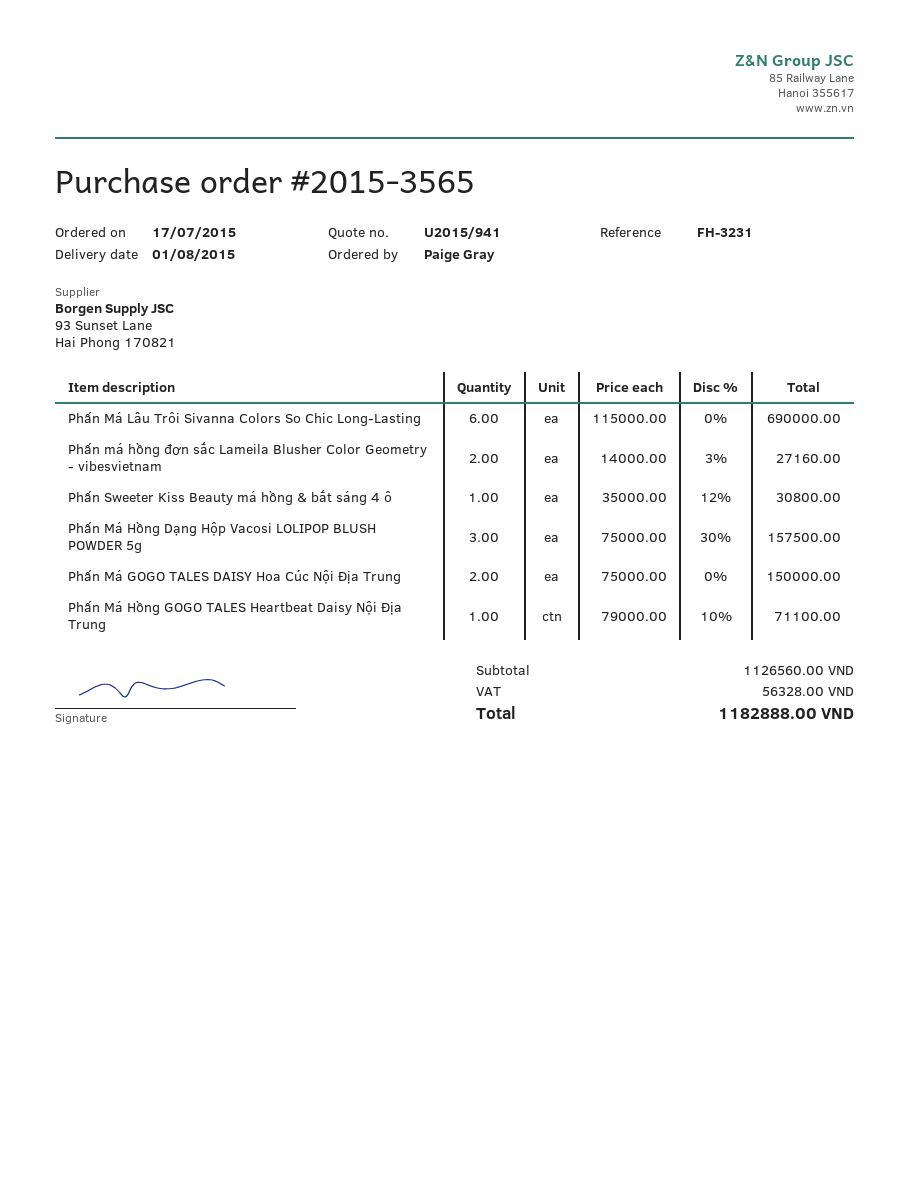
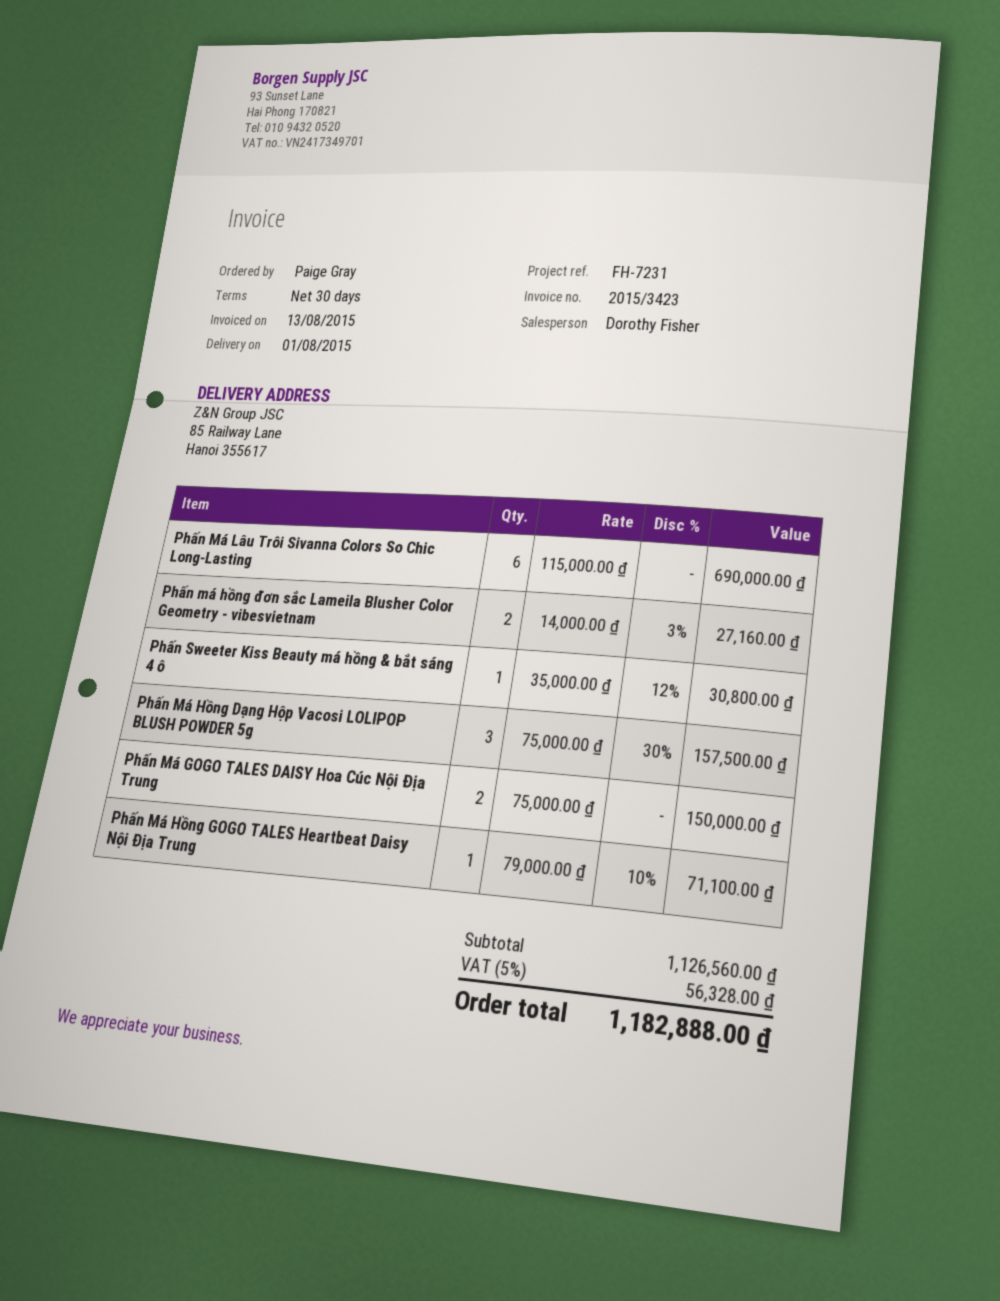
reference: FH-3231 -> FH-7231

